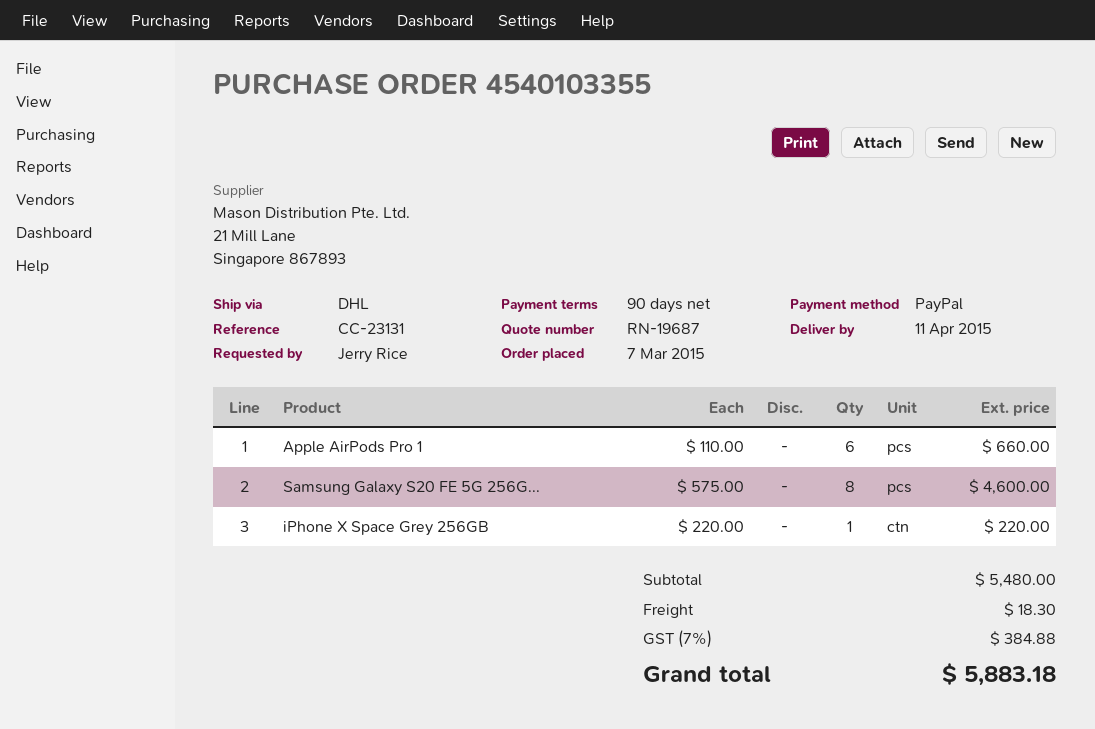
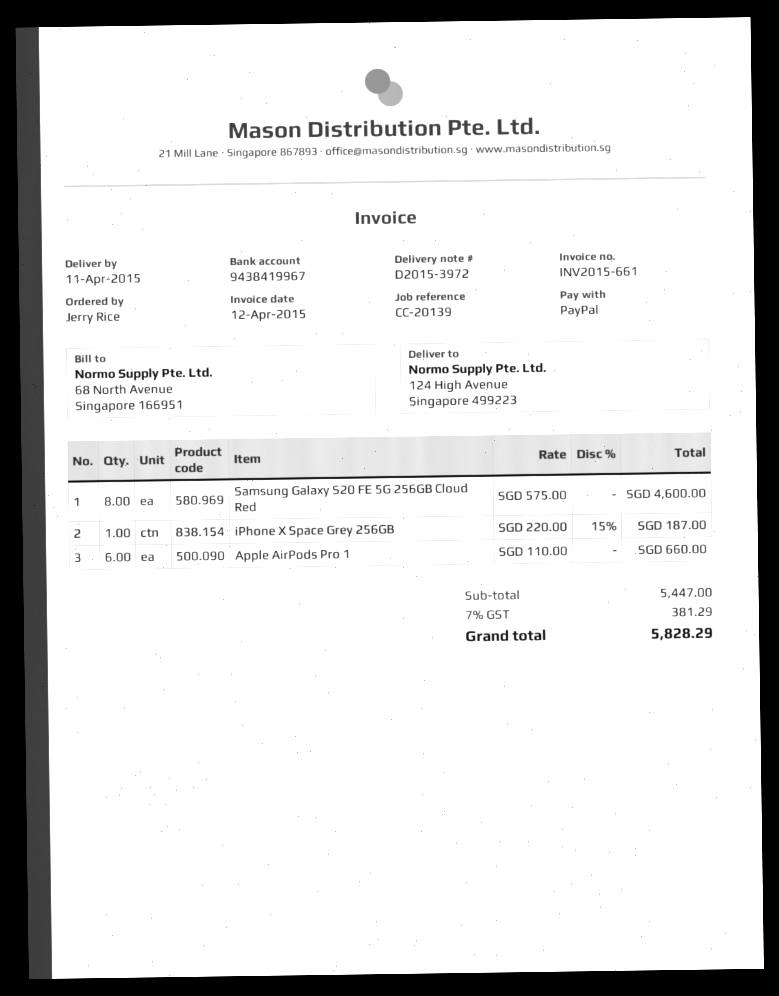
reference: CC-23131 -> CC-20139
iPhone X Space Grey 256GB: 1 x 220.00 = 220.00 -> 1 x 220.00 - 15% = 187.00
subtotal: 5480.00 -> 5447.00
shipping: 18.30 -> none
tax: 7% = 384.88 -> 7% = 381.29
total: 5883.18 -> 5828.29

